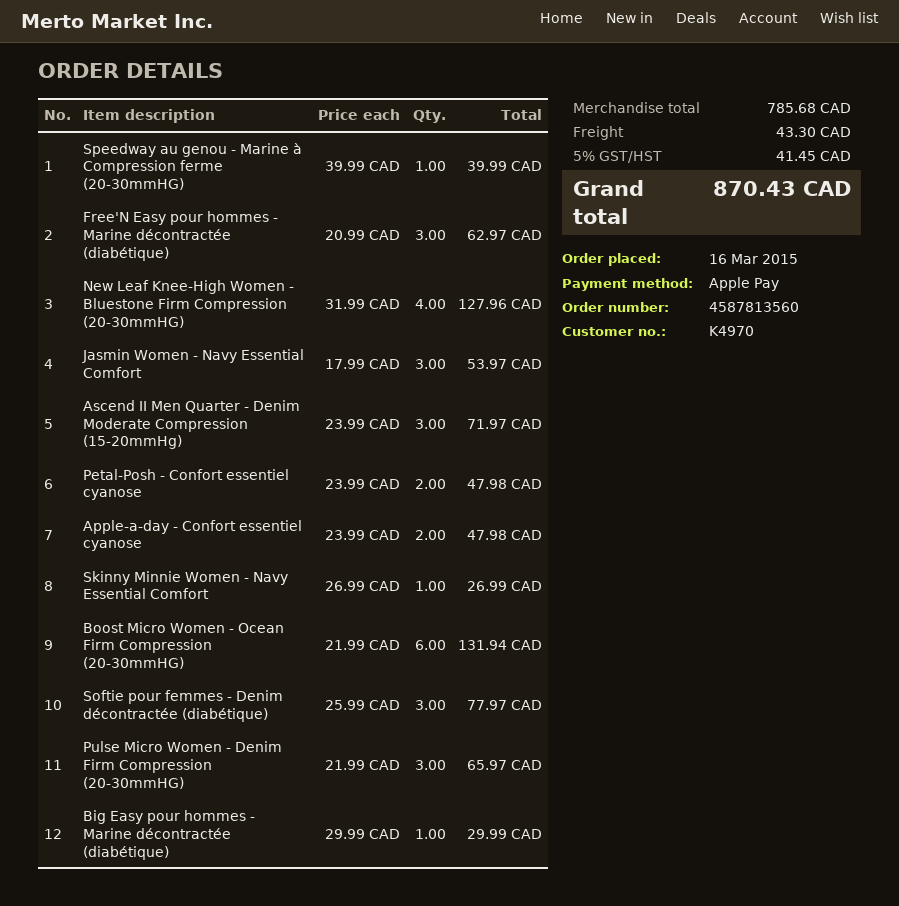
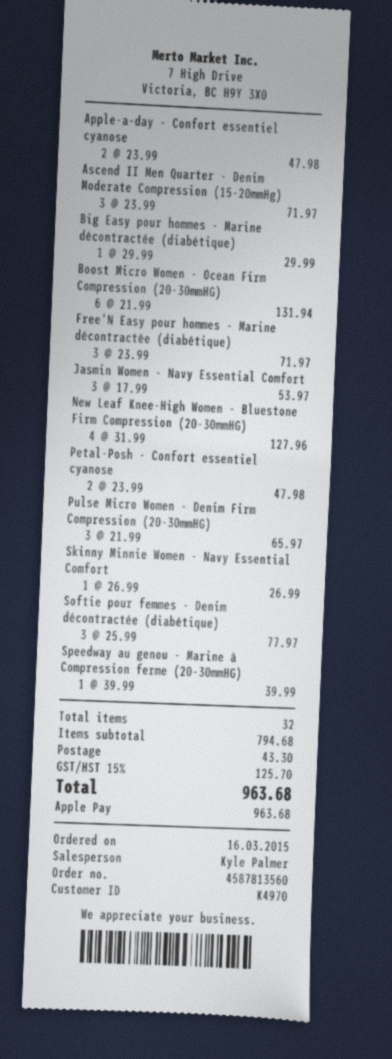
Free'N Easy pour hommes - Marine décontractée (diabétique): 3 x 20.99 = 62.97 -> 3 x 23.99 = 71.97
subtotal: 785.68 -> 794.68
tax: 5% = 41.45 -> 15% = 125.70
total: 870.43 -> 963.68

